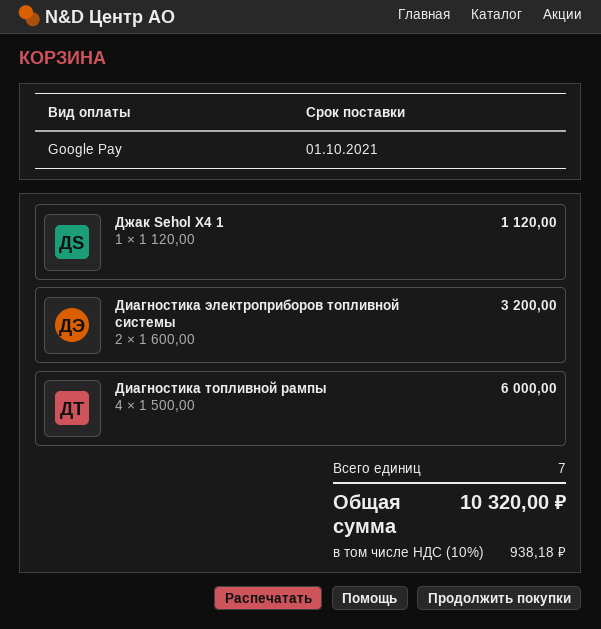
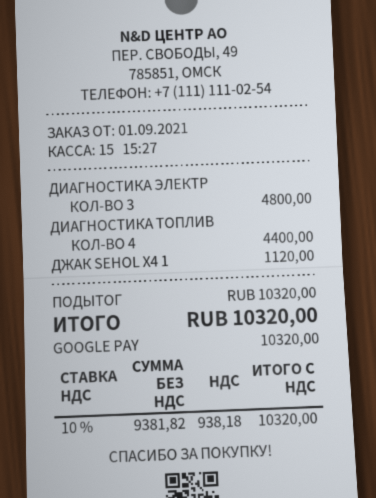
Диагностика электроприборов топливной системы: 2 for 3200.00 -> 3 for 4800.00
Диагностика топливной рампы: 4 for 6000.00 -> 4 for 4400.00

